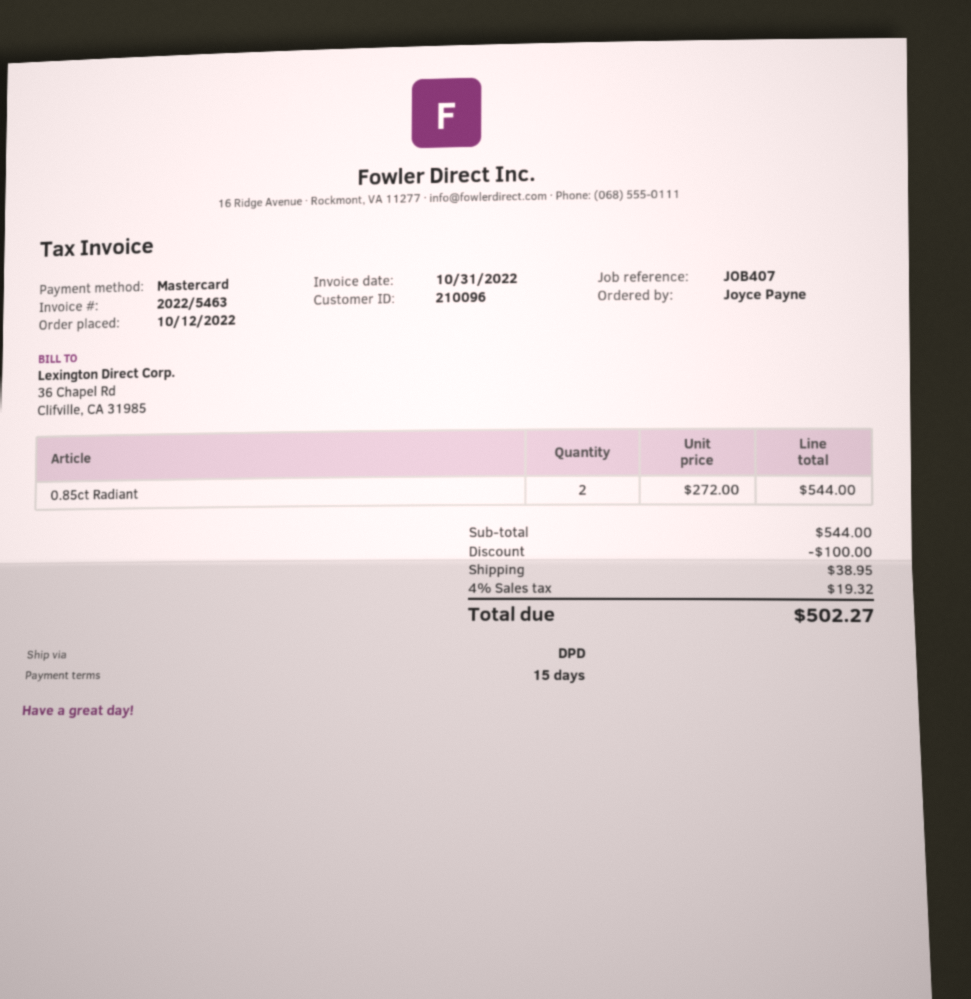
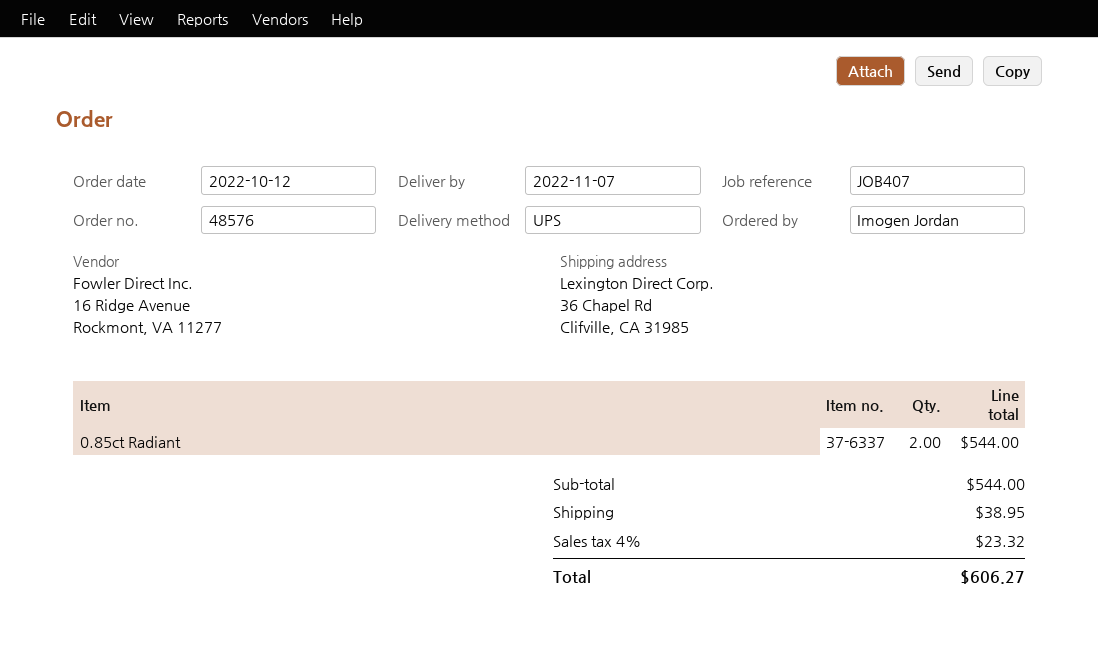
ordered by: Joyce Payne -> Imogen Jordan
shipping method: DPD -> UPS
discount: 100.00 -> none
tax: 4% = 19.32 -> 4% = 23.32
total: 502.27 -> 606.27

